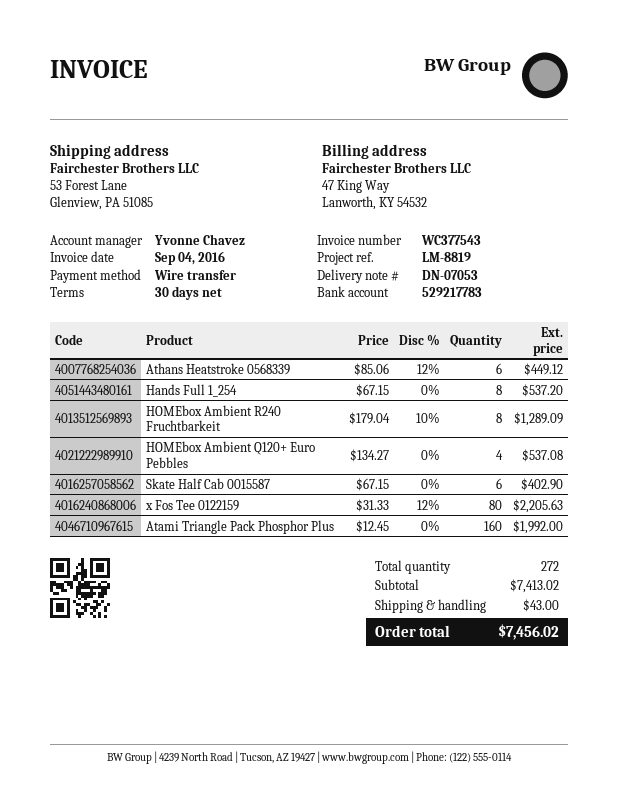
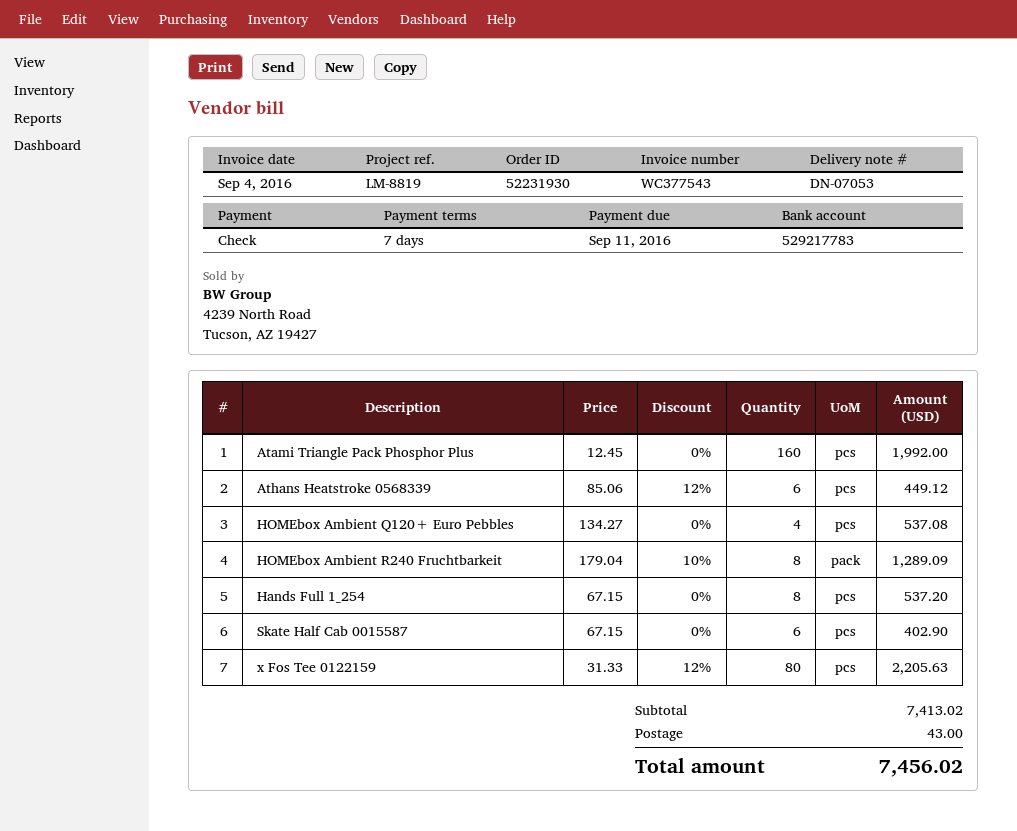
payment terms: 30 days -> 7 days
payment method: bank transfer -> cheque

